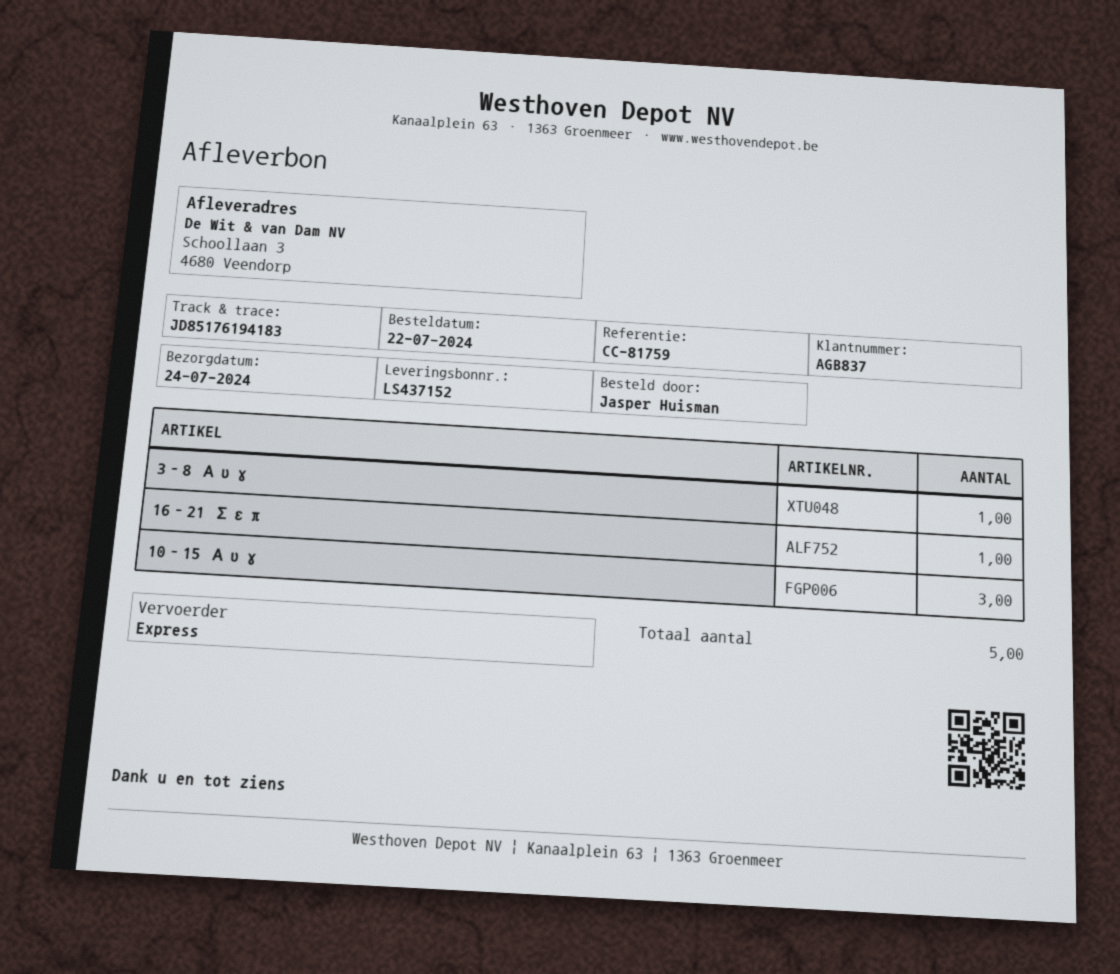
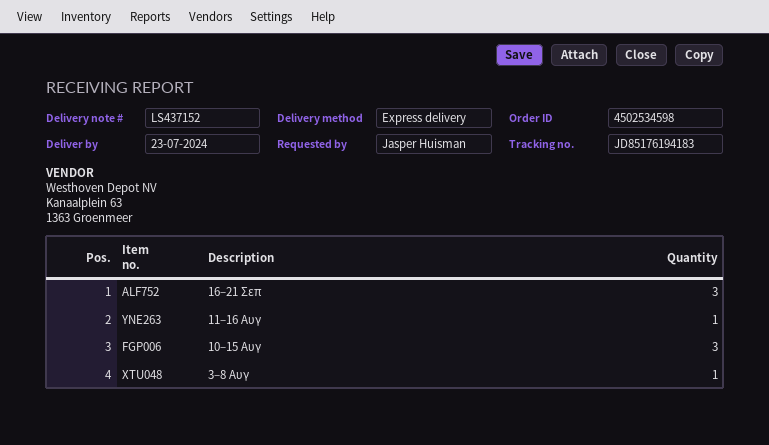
delivery date: 2024-07-24 -> 2024-07-23
16–21 Σεπ: 1 -> 3
11–16 Αυγ: none -> 1

